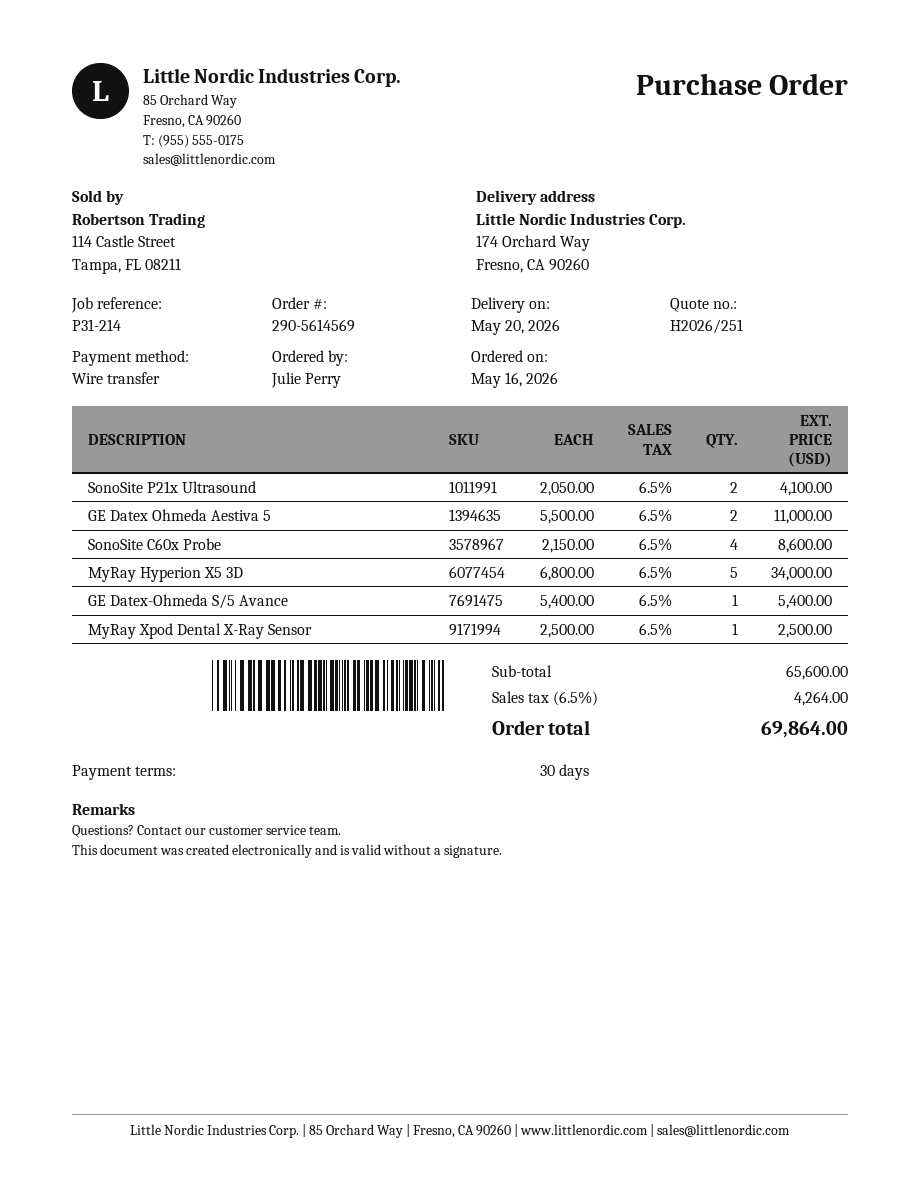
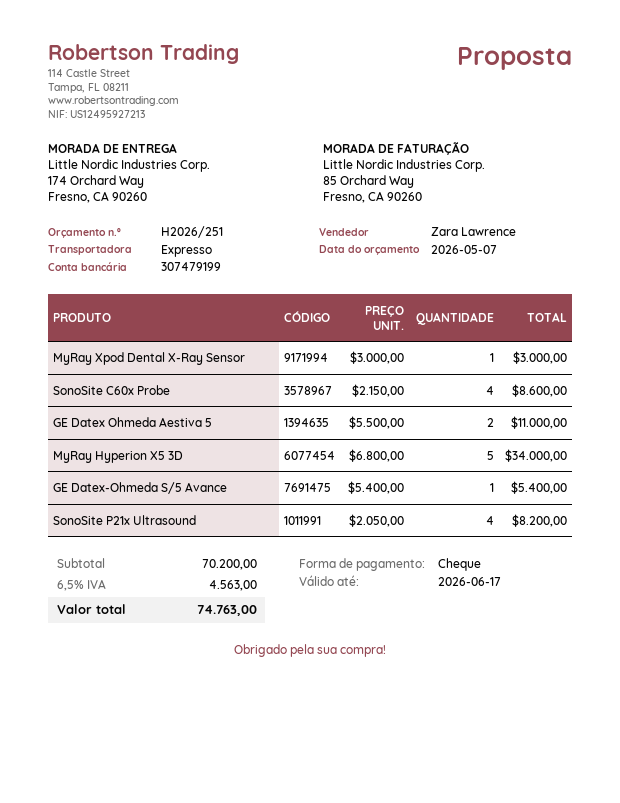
payment method: bank transfer -> cheque
SonoSite P21x Ultrasound: 2 x 2050.00 = 4100.00 -> 4 x 2050.00 = 8200.00
MyRay Xpod Dental X-Ray Sensor: 1 x 2500.00 = 2500.00 -> 1 x 3000.00 = 3000.00
subtotal: 65600.00 -> 70200.00
tax: 6.5% = 4264.00 -> 6.5% = 4563.00
total: 69864.00 -> 74763.00

